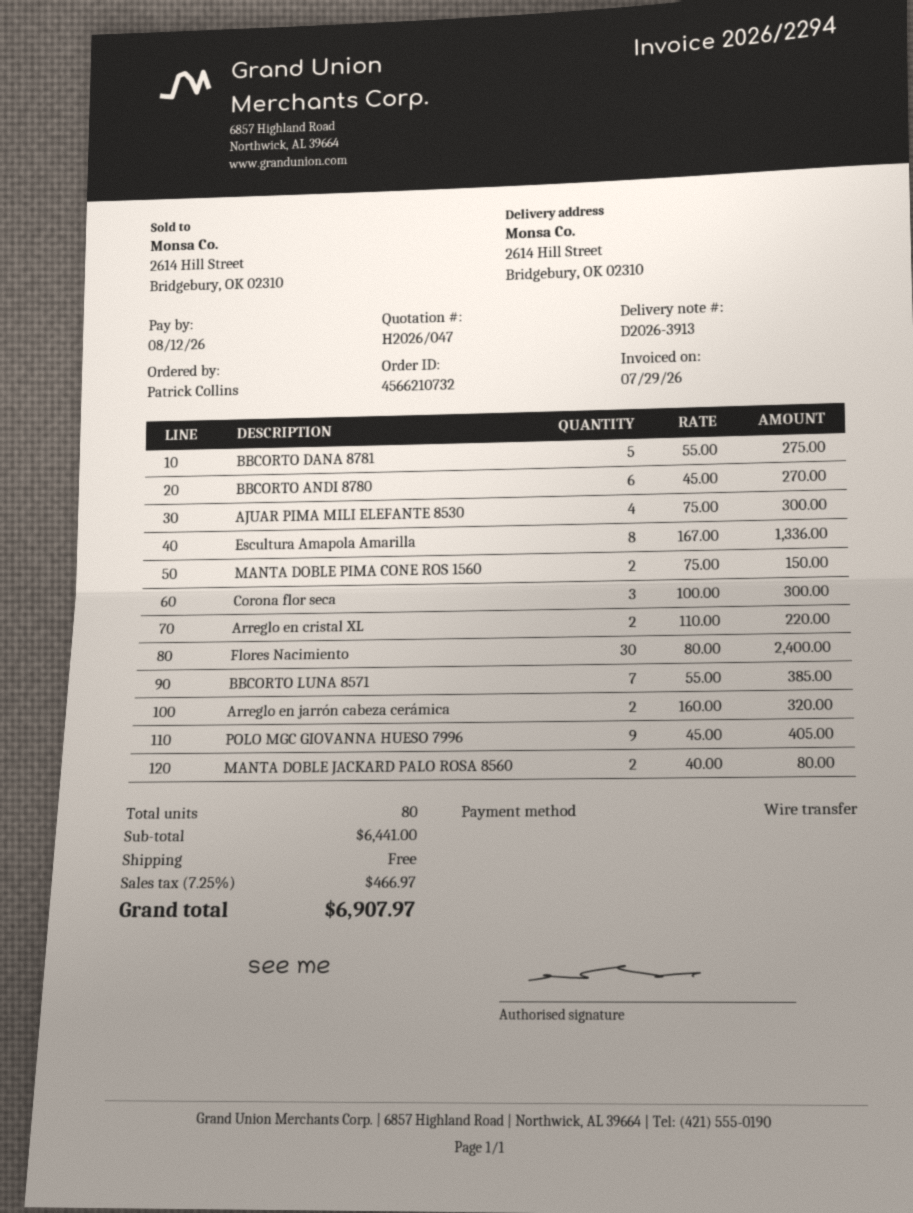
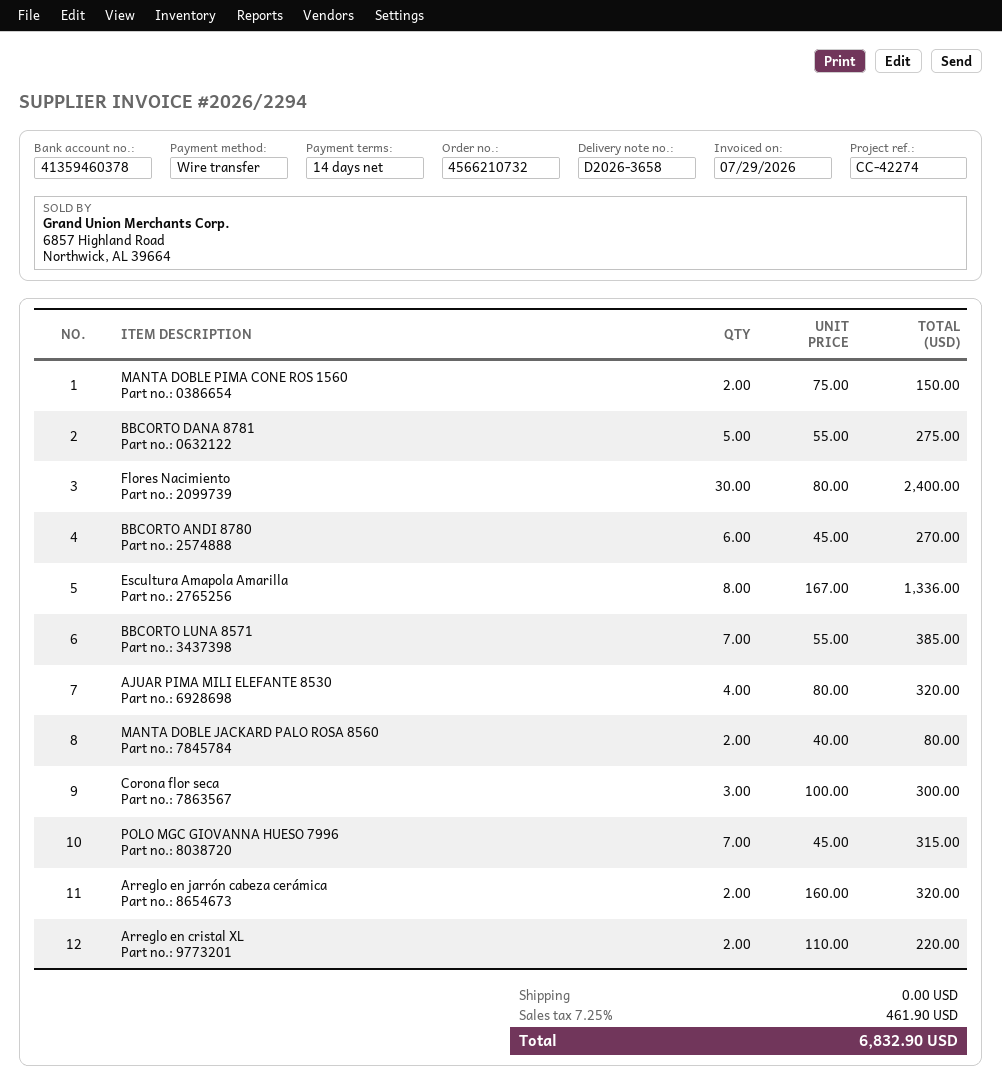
delivery note number: D2026-3913 -> D2026-3658
AJUAR PIMA MILI ELEFANTE 8530: 4 x 75.00 = 300.00 -> 4 x 80.00 = 320.00
POLO MGC GIOVANNA HUESO 7996: 9 x 45.00 = 405.00 -> 7 x 45.00 = 315.00
tax: 7.25% = 466.97 -> 7.25% = 461.90
total: 6907.97 -> 6832.90

